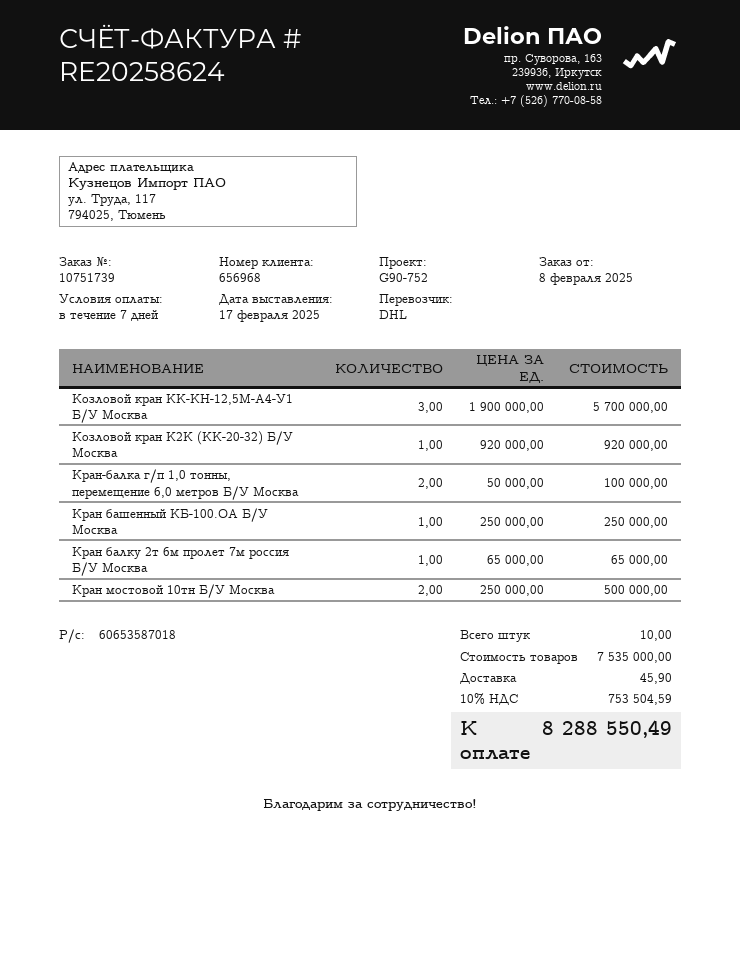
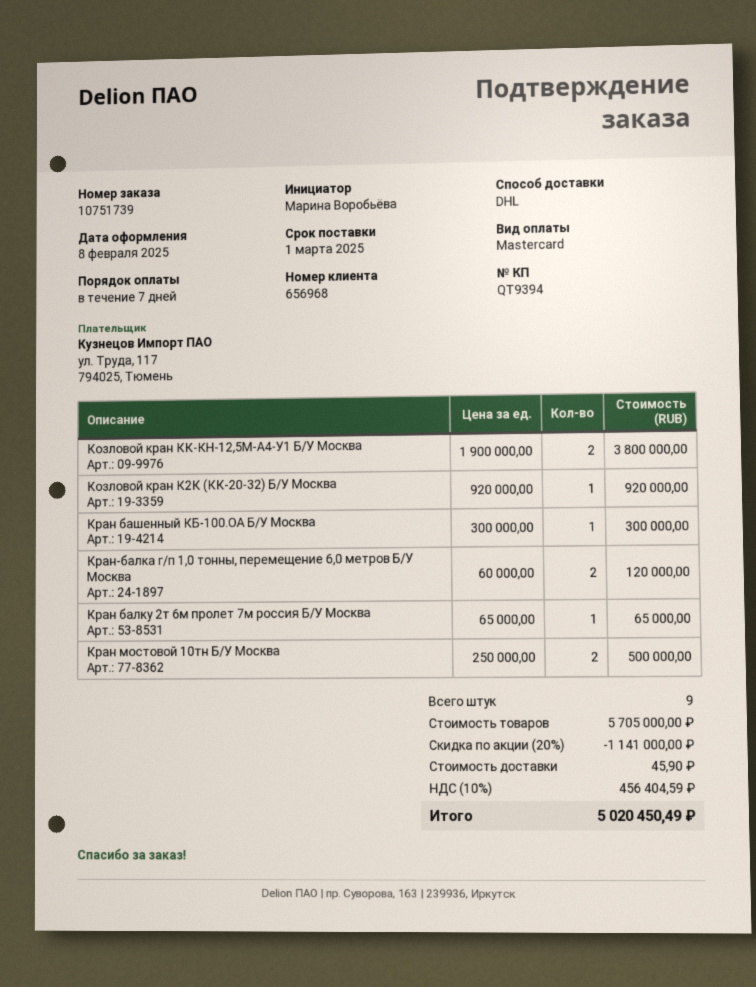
Козловой кран КК-КН-12,5М-А4-У1 Б/У Москва: 3 x 1900000.00 = 5700000.00 -> 2 x 1900000.00 = 3800000.00
Кран-балка г/п 1,0 тонны, перемещение 6,0 метров Б/У Москва: 2 x 50000.00 = 100000.00 -> 2 x 60000.00 = 120000.00
Кран башенный КБ-100.ОА Б/У Москва: 1 x 250000.00 = 250000.00 -> 1 x 300000.00 = 300000.00
total quantity: 10 -> 9
subtotal: 7535000.00 -> 5705000.00
discount: none -> 20% = 1141000.00
tax: 10% = 753504.59 -> 10% = 456404.59
total: 8288550.49 -> 5020450.49

